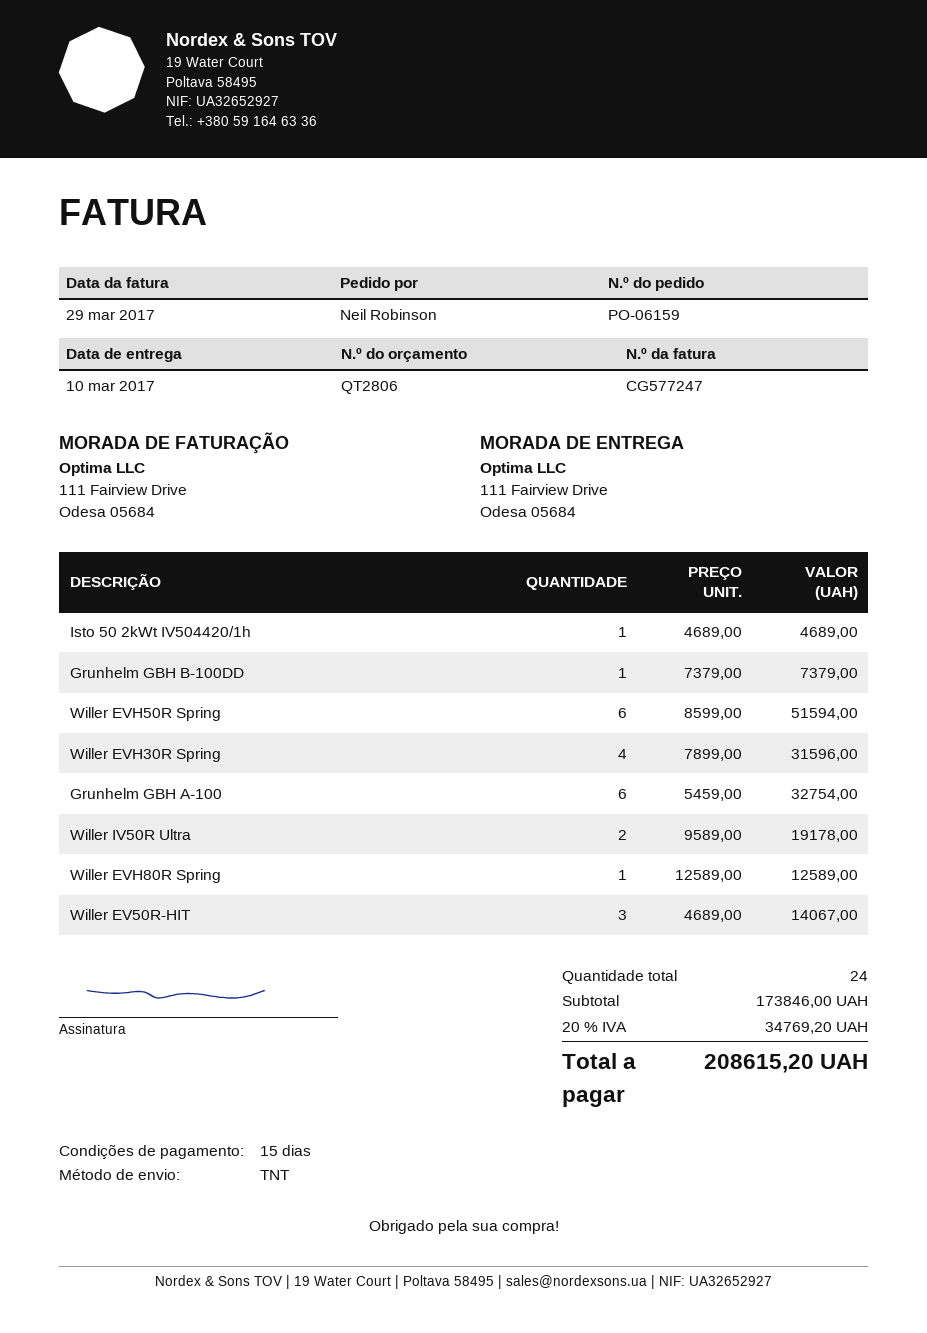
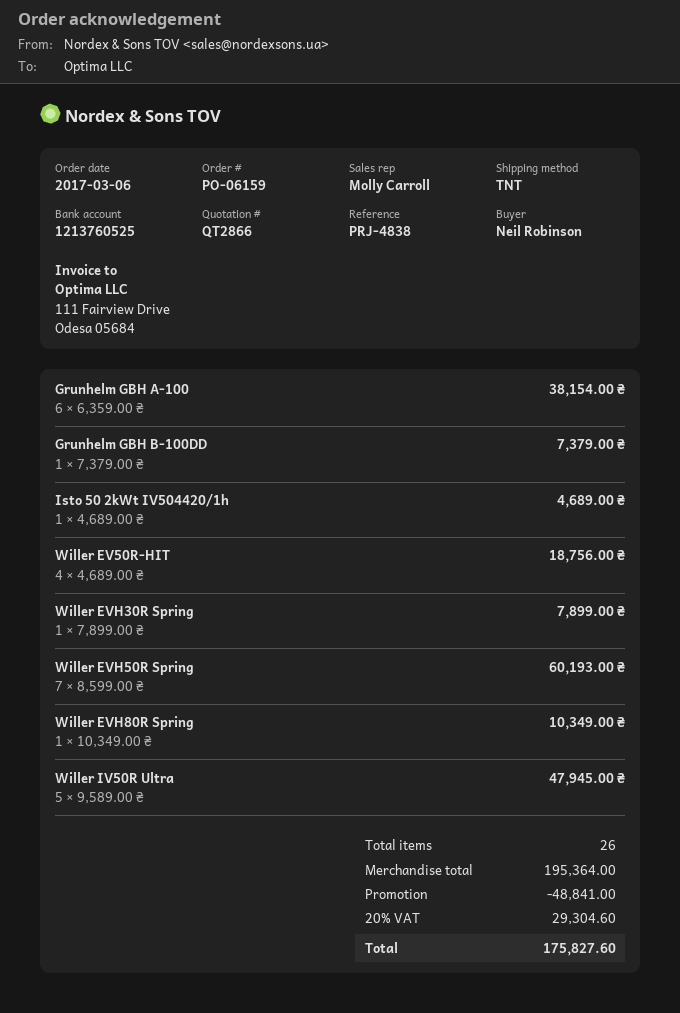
quote number: QT2806 -> QT2866
Willer EVH50R Spring: 6 x 8599.00 = 51594.00 -> 7 x 8599.00 = 60193.00
Willer EVH30R Spring: 4 x 7899.00 = 31596.00 -> 1 x 7899.00 = 7899.00
Grunhelm GBH A-100: 6 x 5459.00 = 32754.00 -> 6 x 6359.00 = 38154.00
Willer IV50R Ultra: 2 x 9589.00 = 19178.00 -> 5 x 9589.00 = 47945.00
Willer EVH80R Spring: 1 x 12589.00 = 12589.00 -> 1 x 10349.00 = 10349.00
Willer EV50R-HIT: 3 x 4689.00 = 14067.00 -> 4 x 4689.00 = 18756.00
total quantity: 24 -> 26
subtotal: 173846.00 -> 195364.00
discount: none -> 48841.00
tax: 20% = 34769.20 -> 20% = 29304.60
total: 208615.20 -> 175827.60

